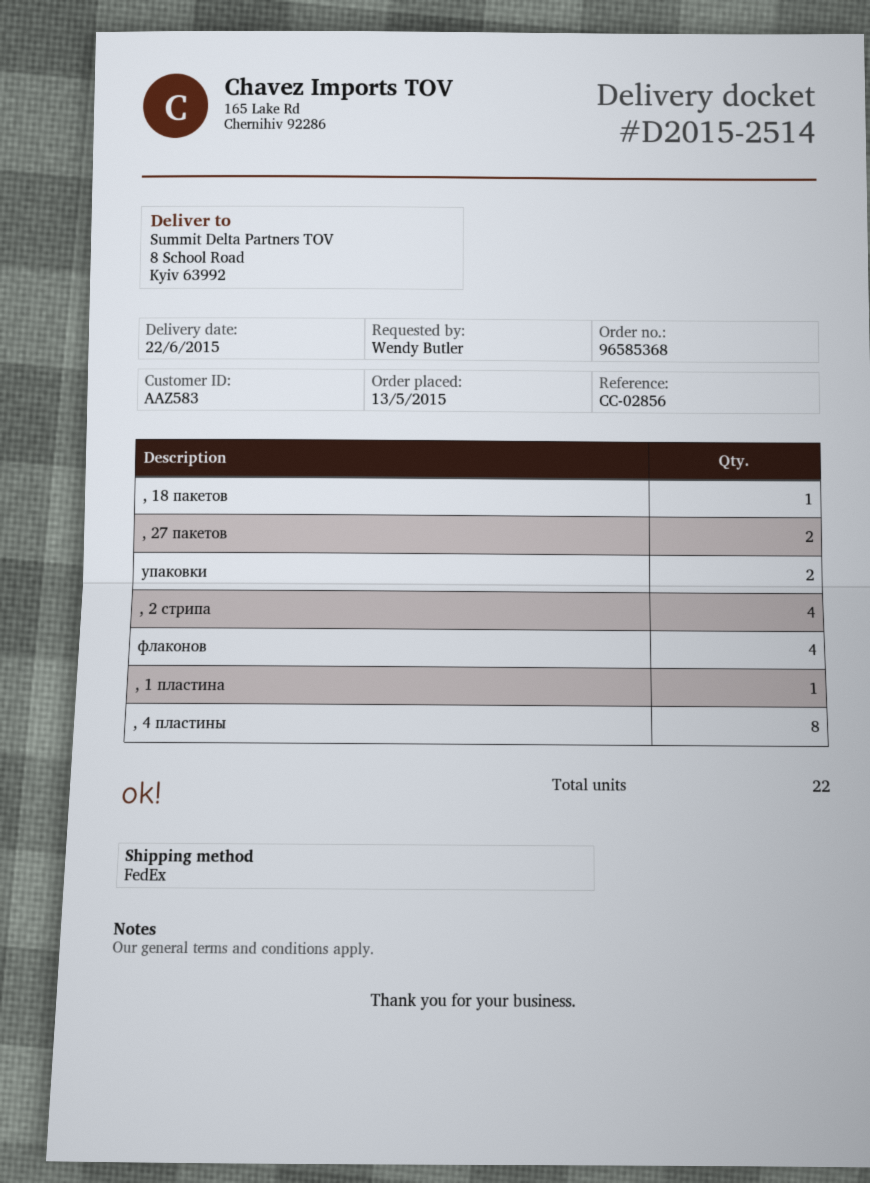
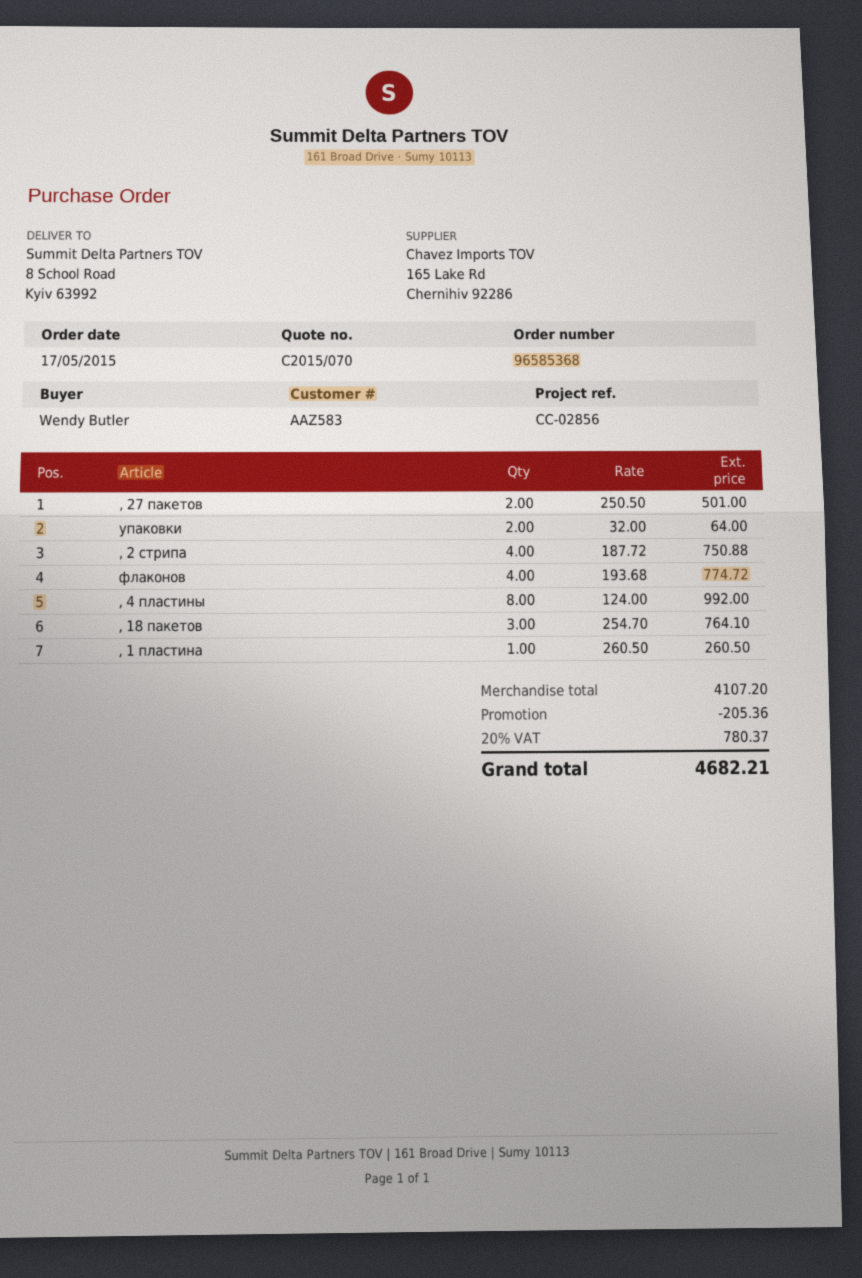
order date: 2015-05-13 -> 2015-05-17
, 18 пакетов: 1 -> 3

